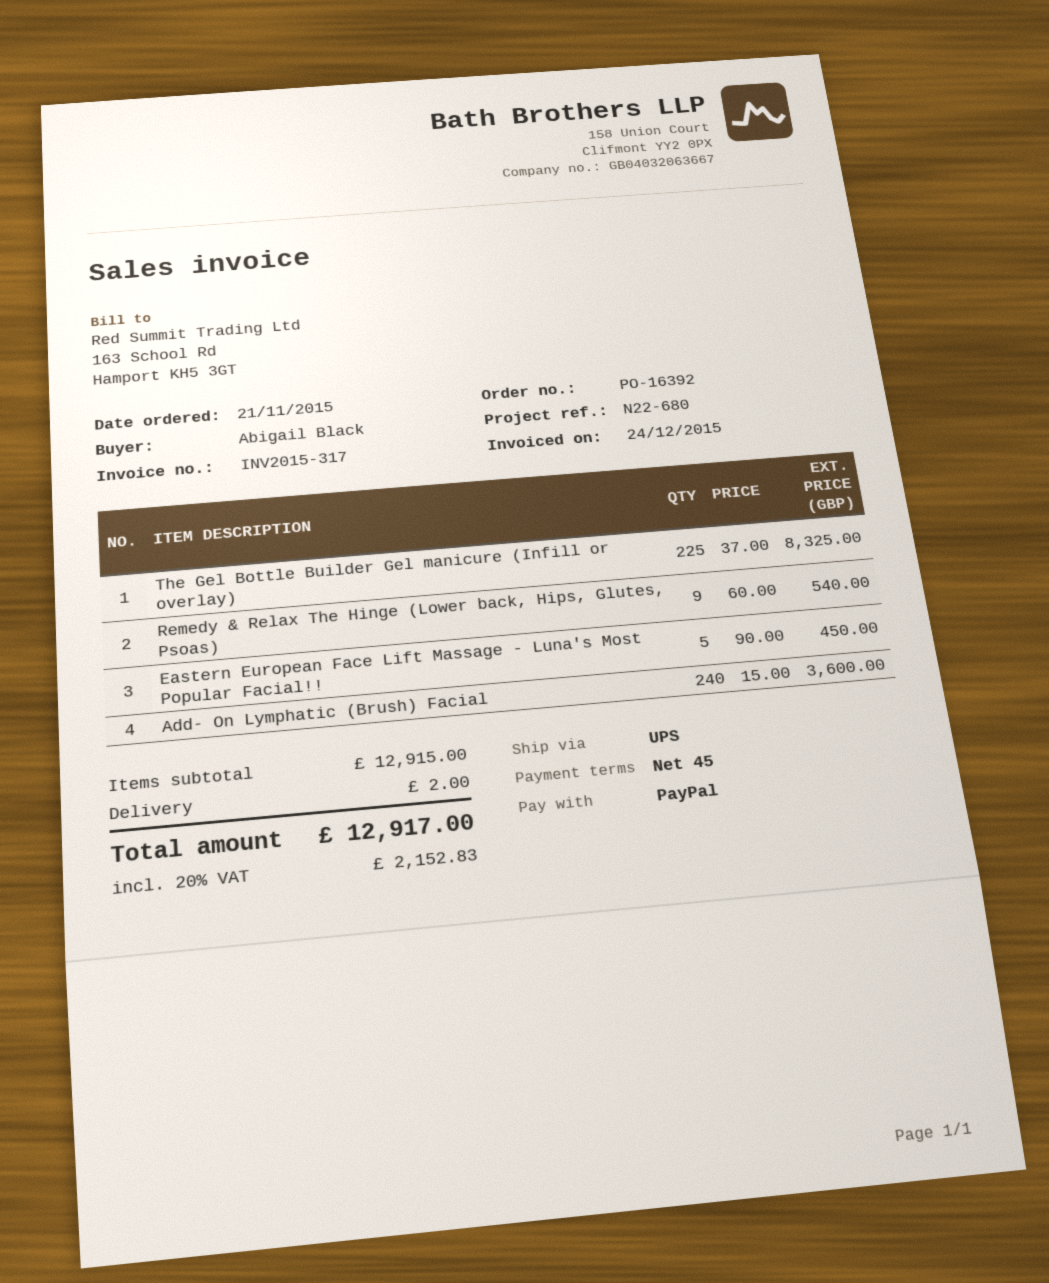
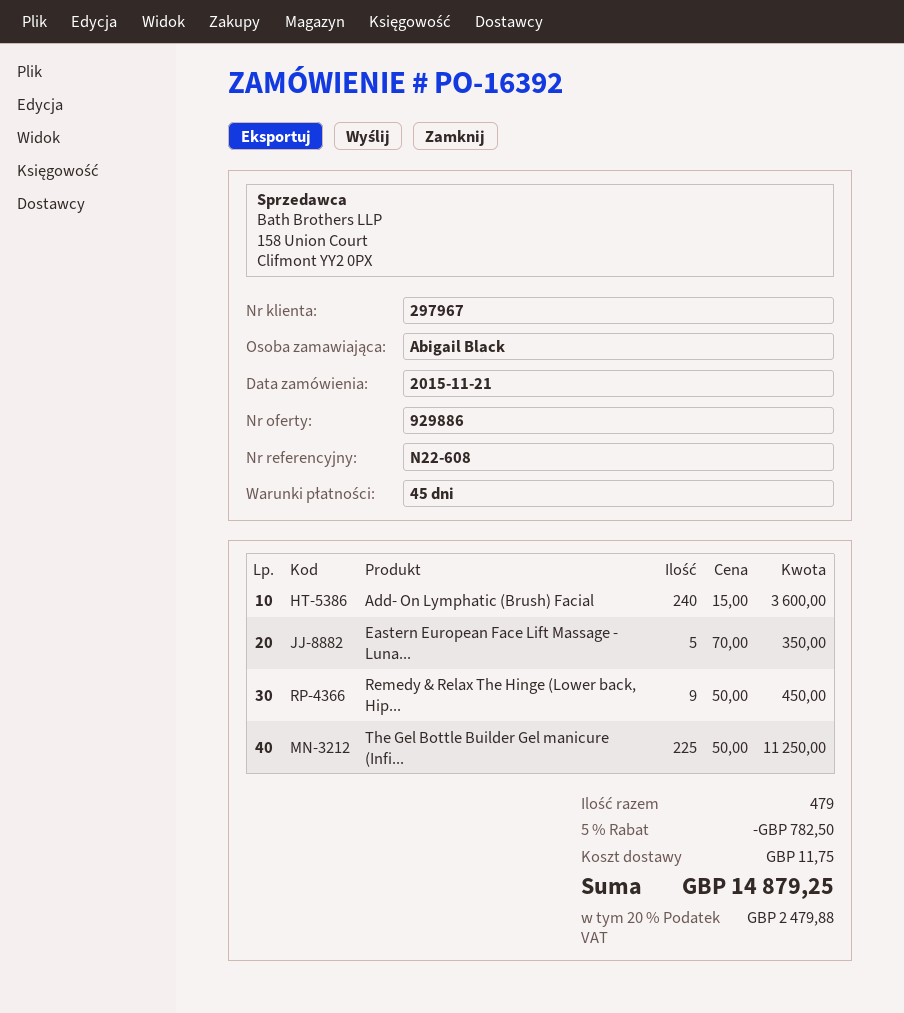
reference: N22-680 -> N22-608
The Gel Bottle Builder Gel manicure (Infill or overlay): 225 x 37.00 = 8325.00 -> 225 x 50.00 = 11250.00
Remedy & Relax The Hinge (Lower back, Hips, Glutes, Psoas): 9 x 60.00 = 540.00 -> 9 x 50.00 = 450.00
Eastern European Face Lift Massage - Luna's Most Popular Facial!!: 5 x 90.00 = 450.00 -> 5 x 70.00 = 350.00
discount: none -> 5% = 782.50
shipping: 2.00 -> 11.75
tax: 20% = 2152.83 -> 20% = 2479.88
total: 12917.00 -> 14879.25

